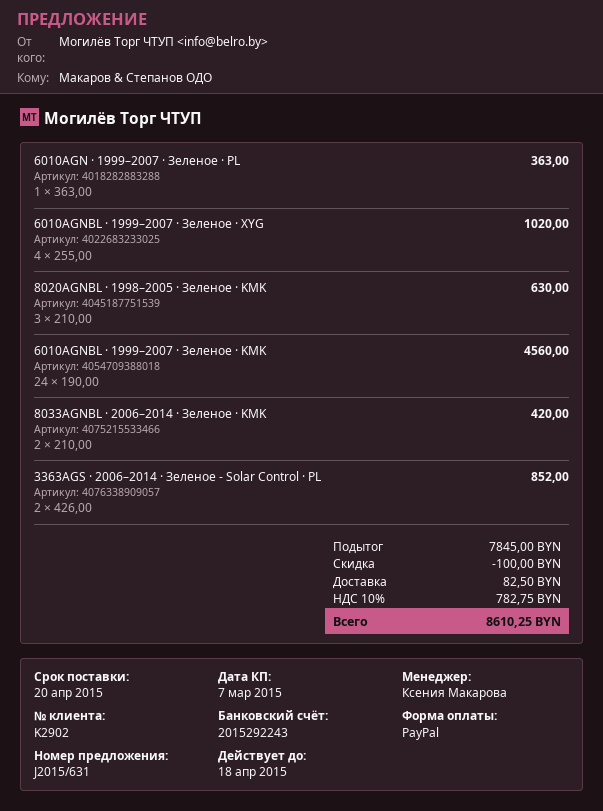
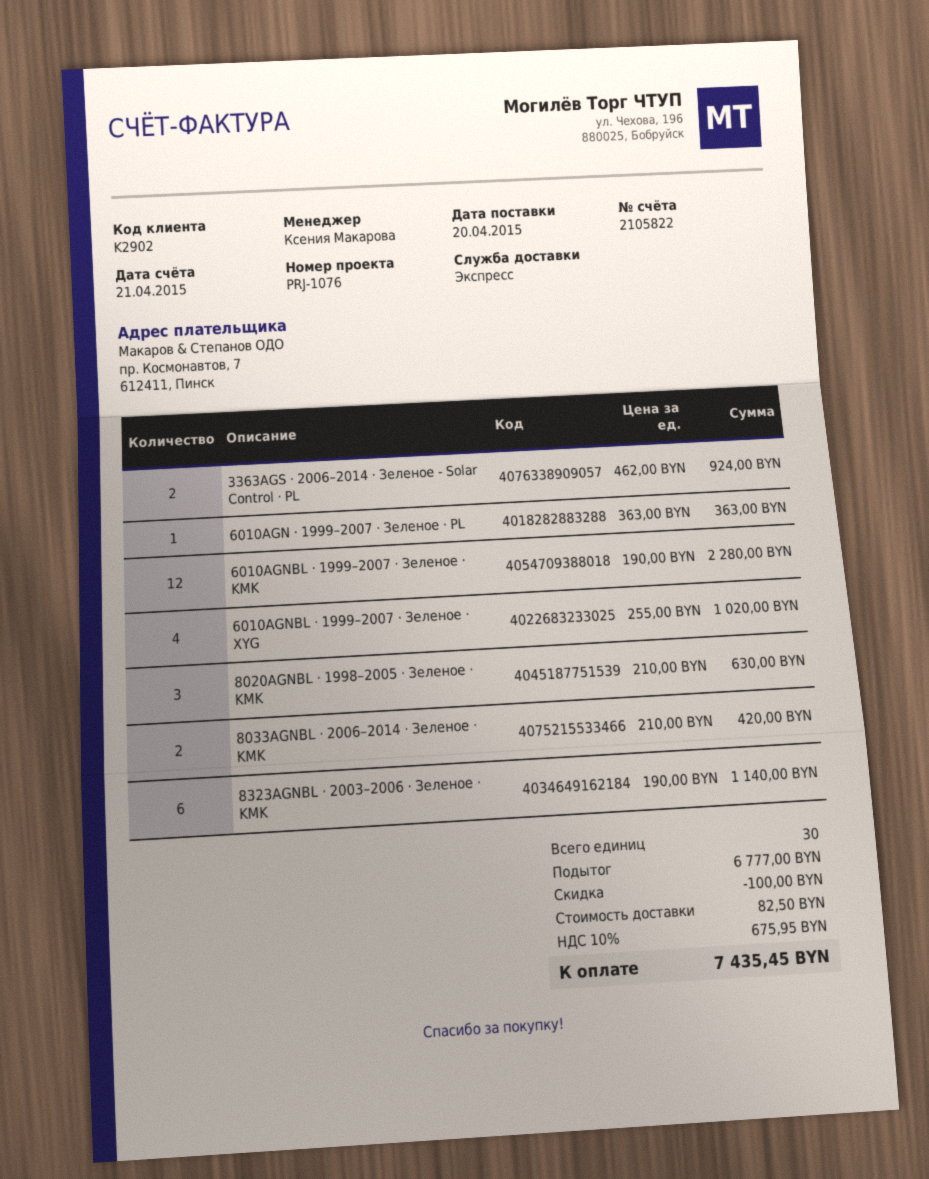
6010AGNBL · 1999–2007 · Зеленое · KMK: 24 x 190.00 = 4560.00 -> 12 x 190.00 = 2280.00
3363AGS · 2006–2014 · Зеленое - Solar Control · PL: 2 x 426.00 = 852.00 -> 2 x 462.00 = 924.00
8323AGNBL · 2003–2006 · Зеленое · KMK: none -> 6 x 190.00 = 1140.00
subtotal: 7845.00 -> 6777.00
tax: 10% = 782.75 -> 10% = 675.95
total: 8610.25 -> 7435.45

